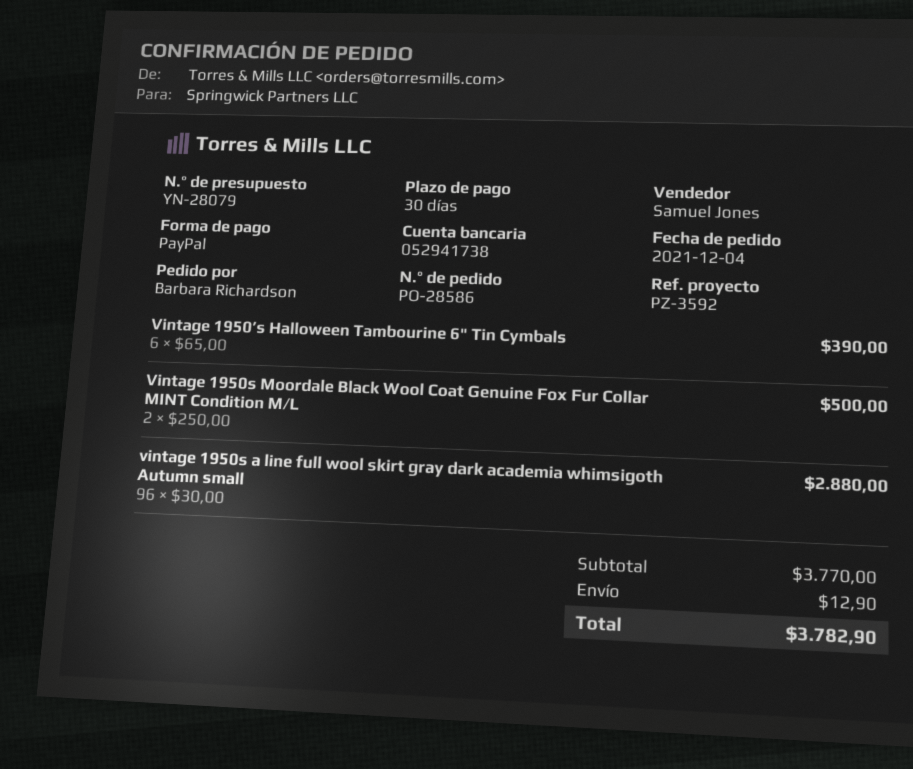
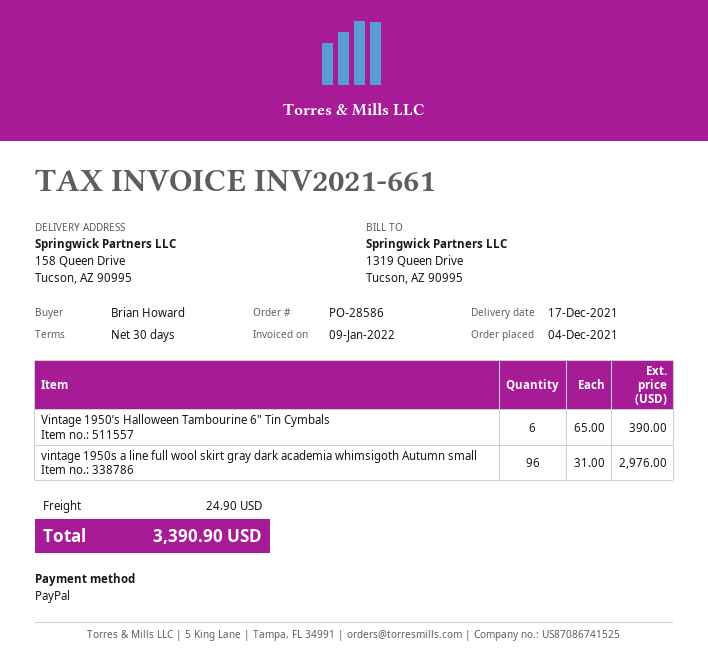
ordered by: Barbara Richardson -> Brian Howard
Vintage 1950s Moordale Black Wool Coat Genuine Fox Fur Collar MINT Condition M/L: 2 x 250.00 = 500.00 -> none
vintage 1950s a line full wool skirt gray dark academia whimsigoth Autumn small: 96 x 30.00 = 2880.00 -> 96 x 31.00 = 2976.00
shipping: 12.90 -> 24.90
total: 3782.90 -> 3390.90

